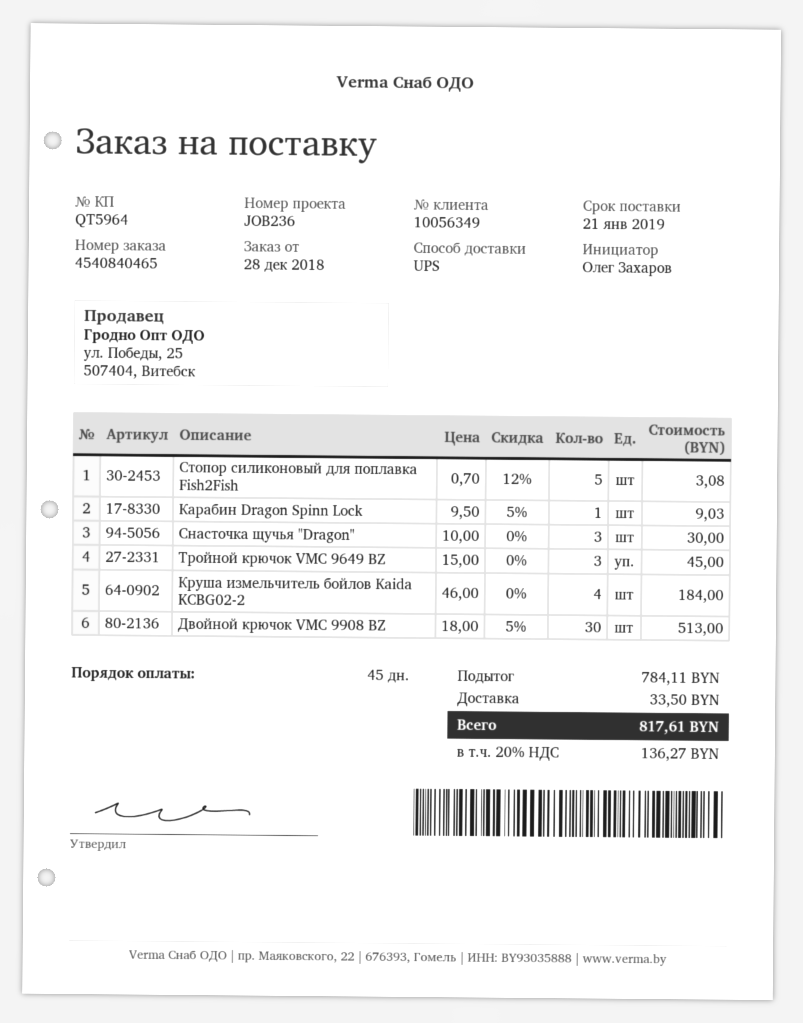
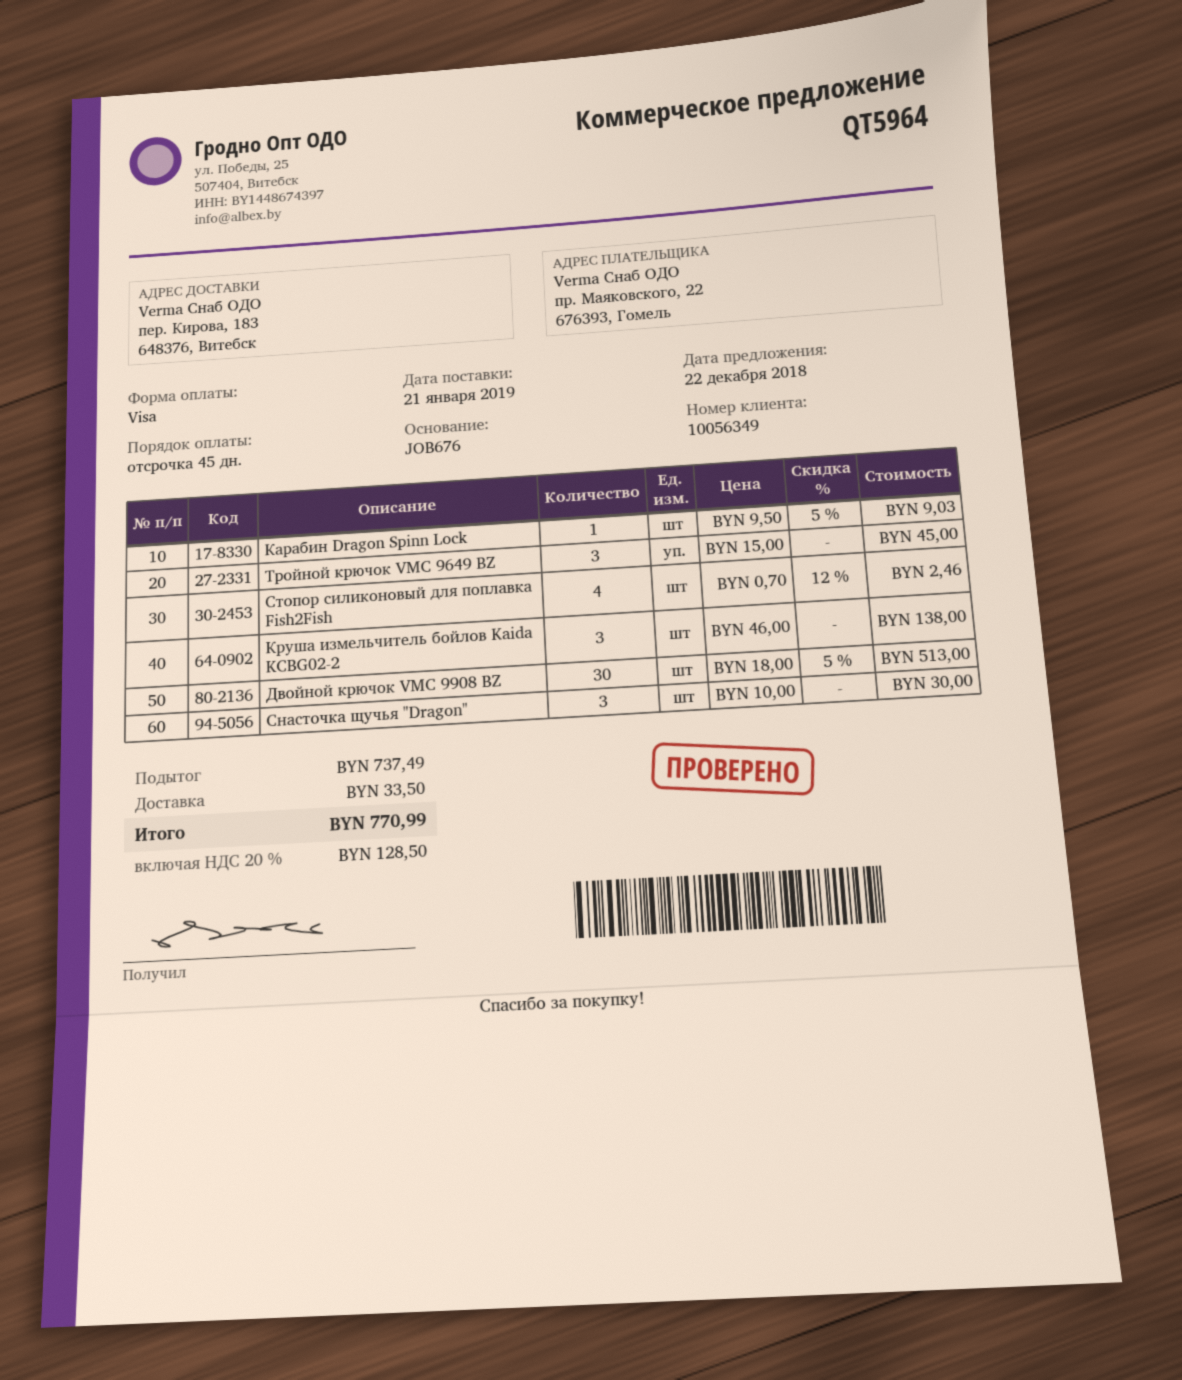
reference: JOB236 -> JOB676
Стопор силиконовый для поплавка Fish2Fish: 5 x 0.70 - 12% = 3.08 -> 4 x 0.70 - 12% = 2.46
Круша измельчитель бойлов Kaida KCBG02-2: 4 x 46.00 = 184.00 -> 3 x 46.00 = 138.00
subtotal: 784.11 -> 737.49
tax: 20% = 136.27 -> 20% = 128.50
total: 817.61 -> 770.99

